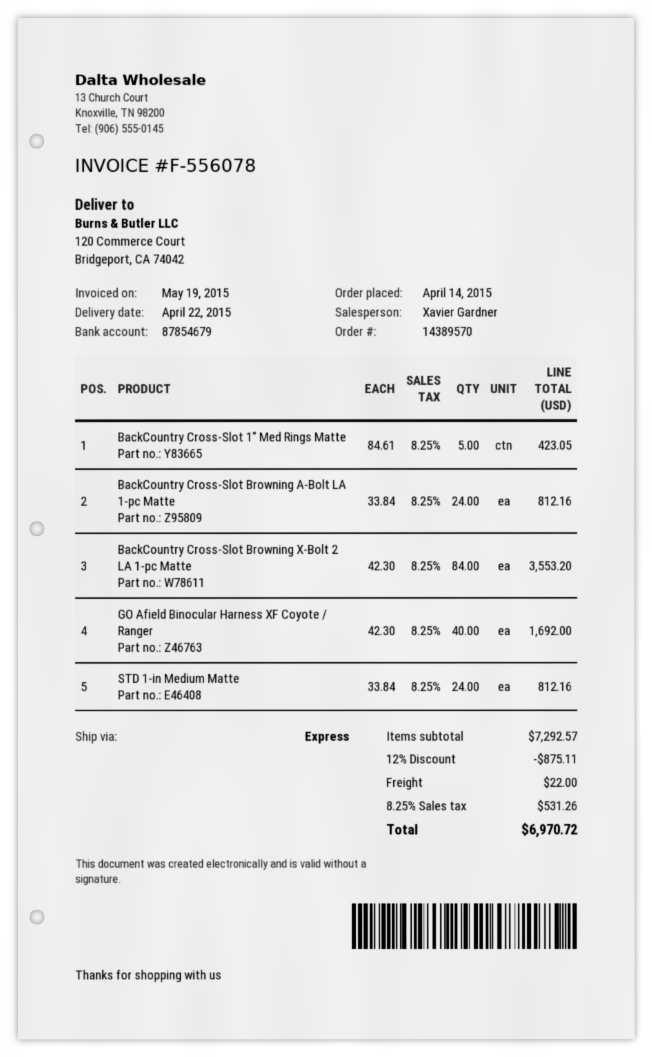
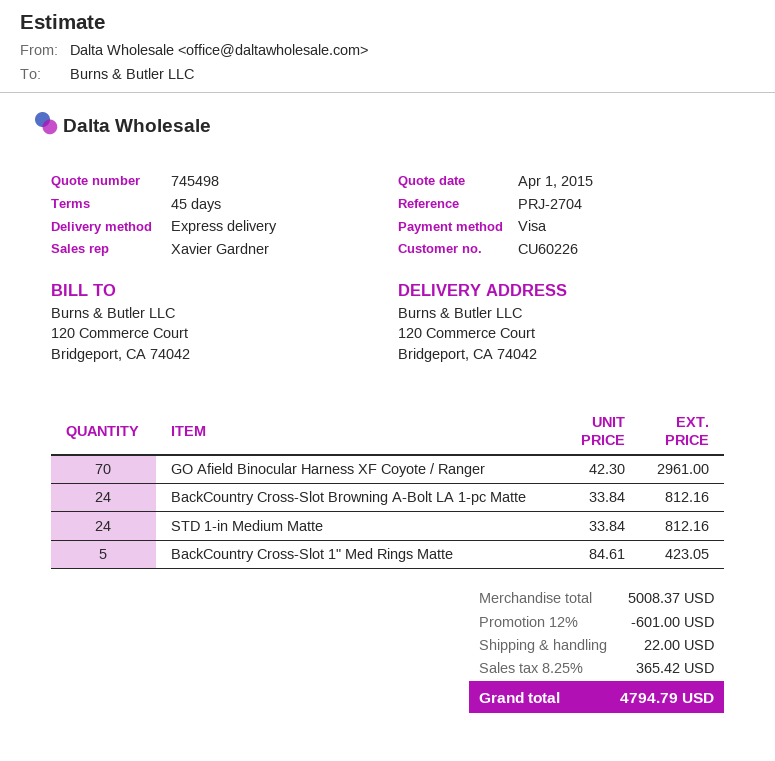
BackCountry Cross-Slot Browning X-Bolt 2 LA 1-pc Matte: 84 x 42.30 = 3553.20 -> none
GO Afield Binocular Harness XF Coyote / Ranger: 40 x 42.30 = 1692.00 -> 70 x 42.30 = 2961.00
subtotal: 7292.57 -> 5008.37
discount: 12% = 875.11 -> 12% = 601.00
tax: 8.25% = 531.26 -> 8.25% = 365.42
total: 6970.72 -> 4794.79

